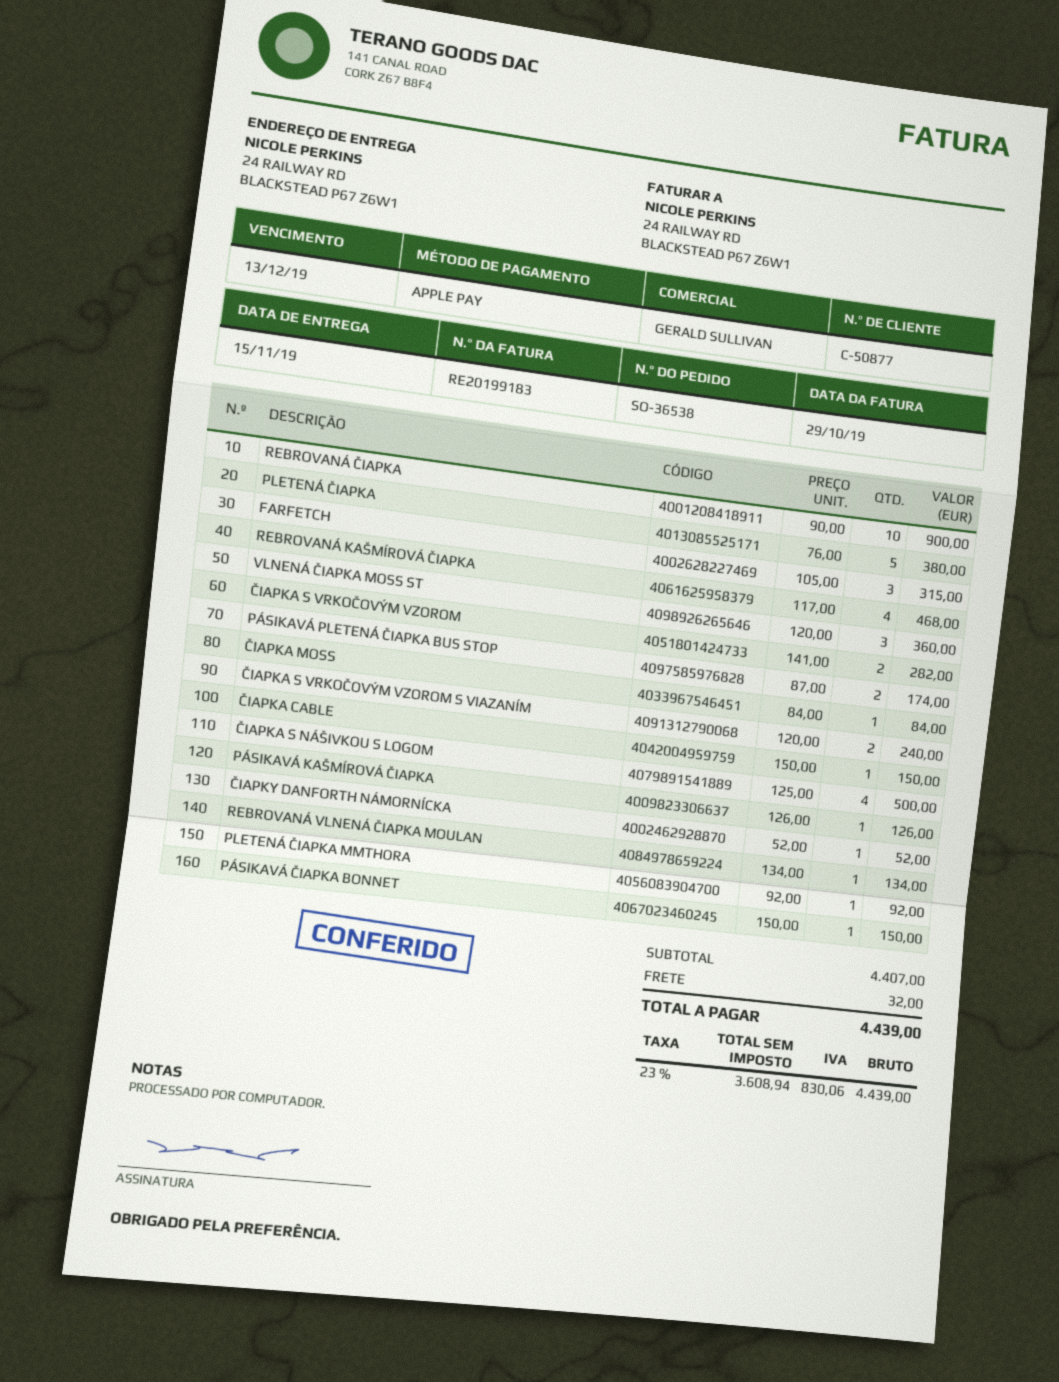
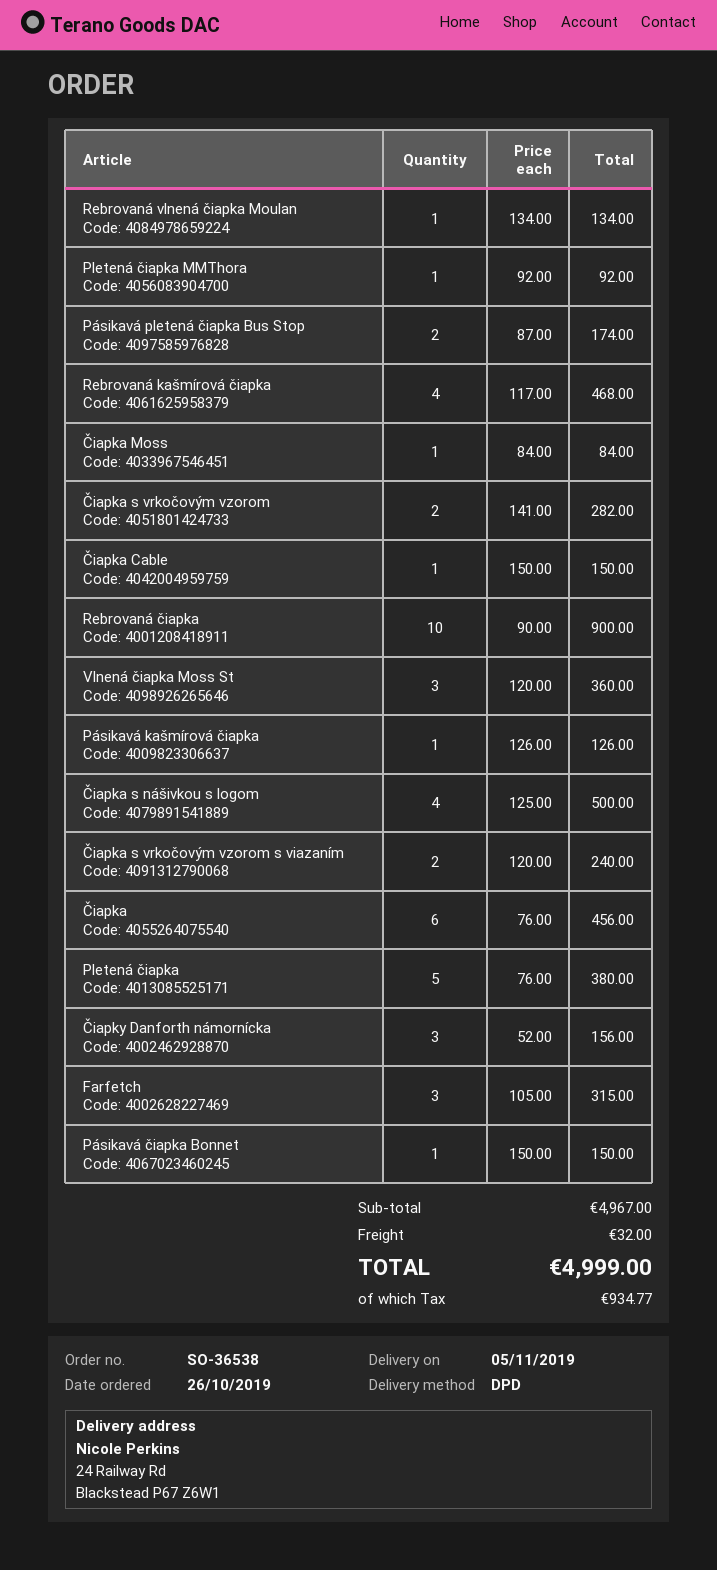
delivery date: 2019-11-15 -> 2019-11-05
ČIAPKY DANFORTH NÁMORNÍCKA: 1 x 52.00 = 52.00 -> 3 x 52.00 = 156.00
Čiapka: none -> 6 x 76.00 = 456.00
subtotal: 4407.00 -> 4967.00
tax: 830.06 -> 934.77
total: 4439.00 -> 4999.00

